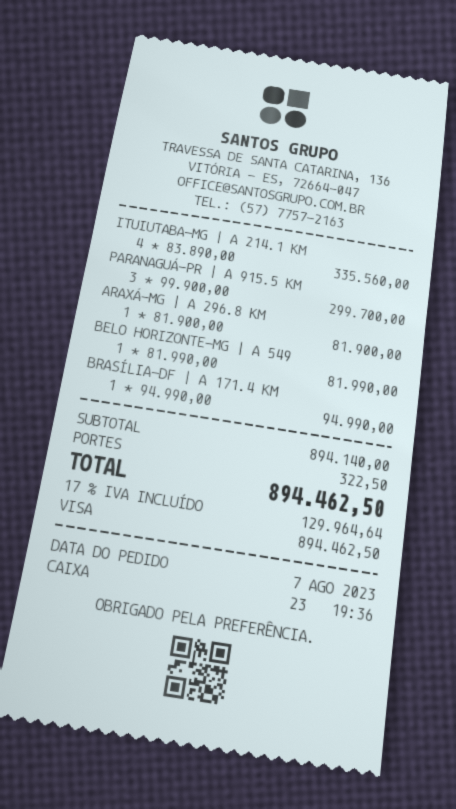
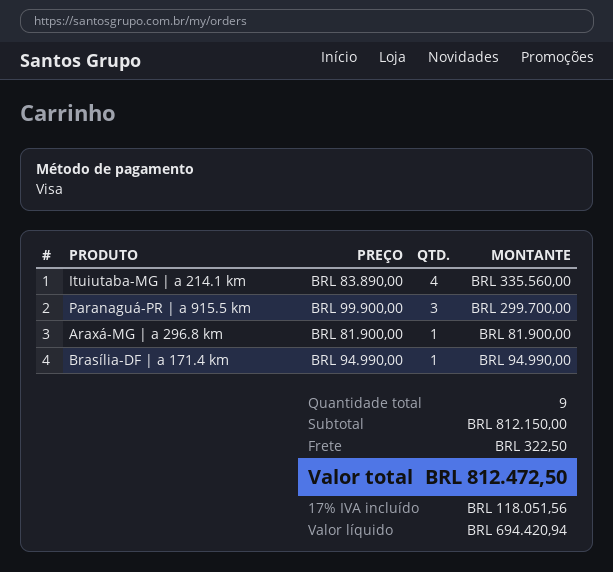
BELO HORIZONTE-MG | A 549: 1 x 81990.00 = 81990.00 -> none
subtotal: 894140.00 -> 812150.00
tax: 17% = 129964.64 -> 17% = 118051.56
total: 894462.50 -> 812472.50

